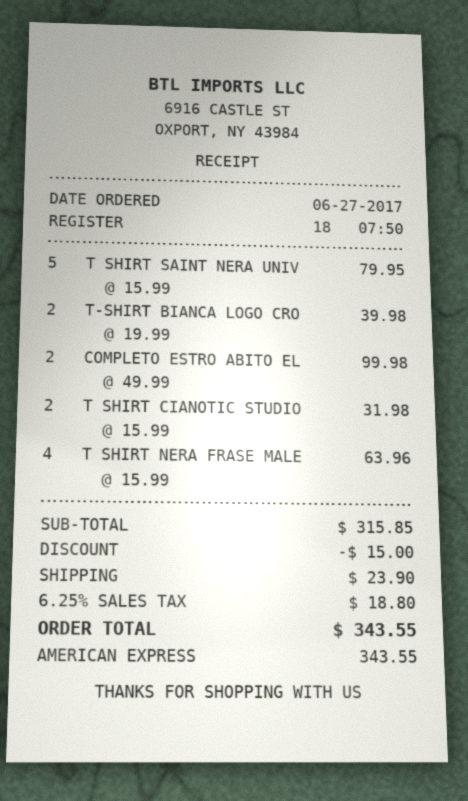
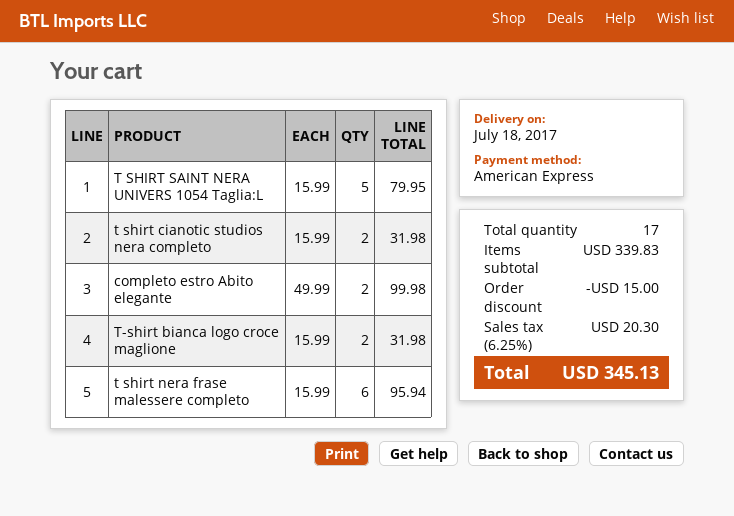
T-SHIRT BIANCA LOGO CRO: 2 x 19.99 = 39.98 -> 2 x 15.99 = 31.98
T SHIRT NERA FRASE MALE: 4 x 15.99 = 63.96 -> 6 x 15.99 = 95.94
subtotal: 315.85 -> 339.83
shipping: 23.90 -> none
tax: 6.25% = 18.80 -> 6.25% = 20.30
total: 343.55 -> 345.13

